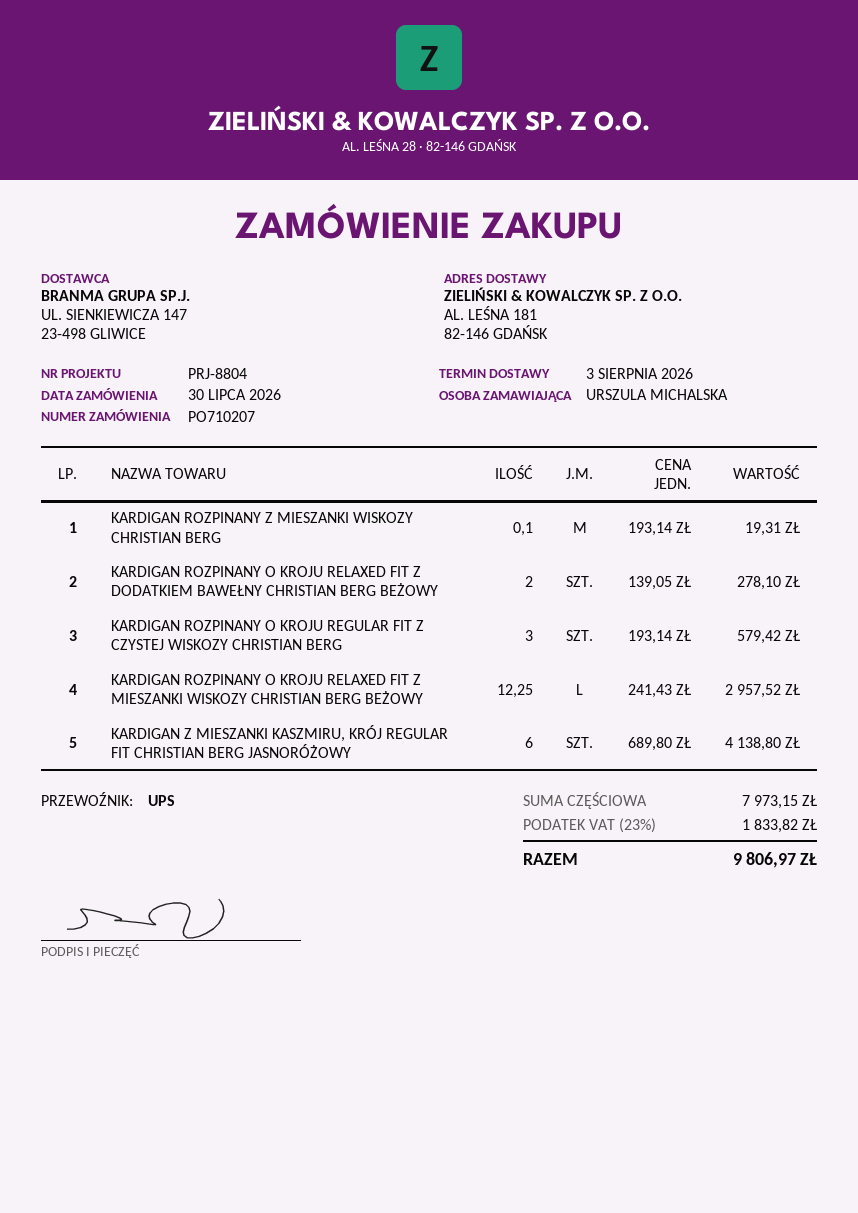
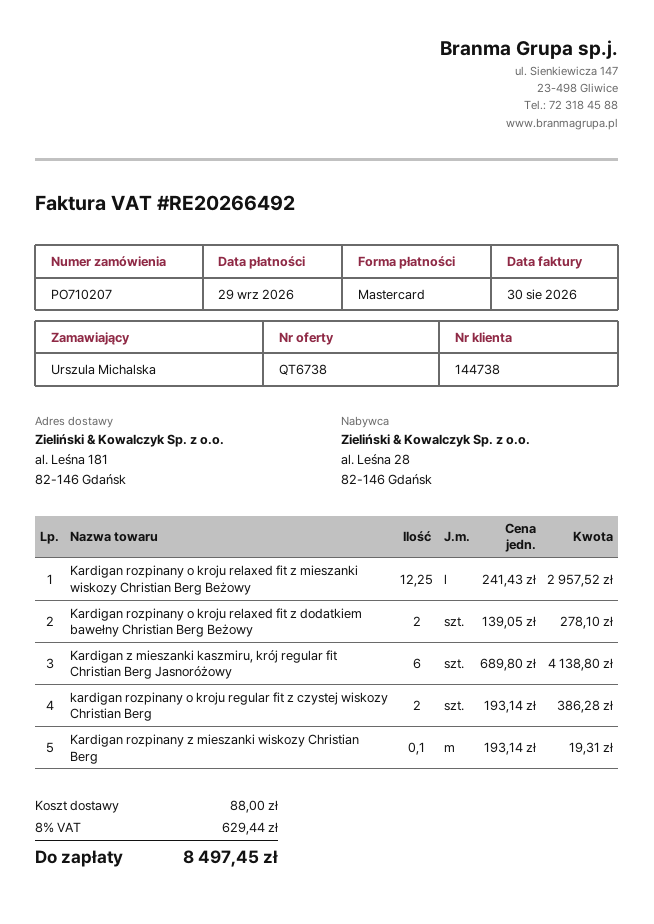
KARDIGAN ROZPINANY O KROJU REGULAR FIT Z CZYSTEJ WISKOZY CHRISTIAN BERG: 3 x 193.14 = 579.42 -> 2 x 193.14 = 386.28
shipping: none -> 88.00
tax: 23% = 1833.82 -> 8% = 629.44
total: 9806.97 -> 8497.45

